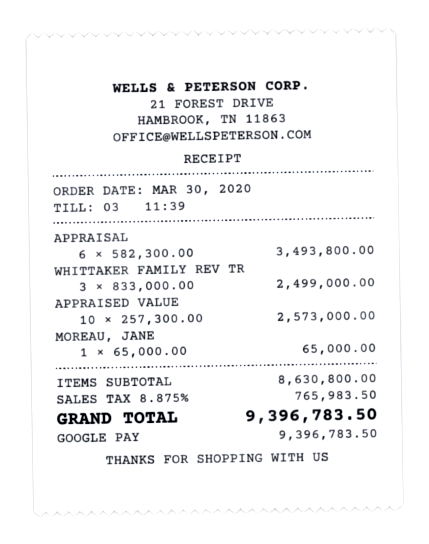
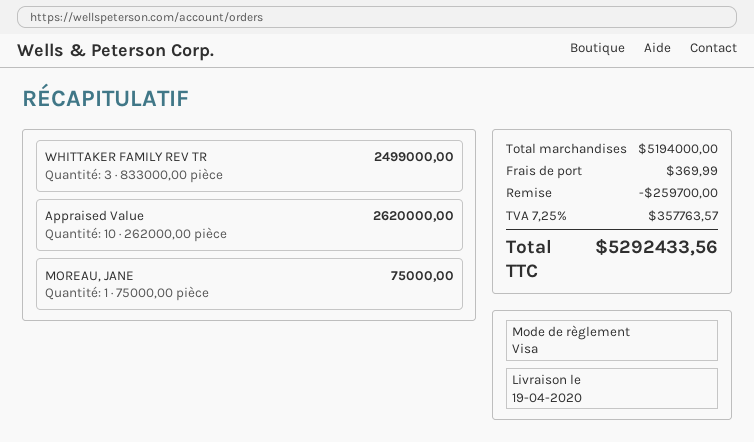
payment method: Google Pay -> Visa
APPRAISAL: 6 x 582300.00 = 3493800.00 -> none
APPRAISED VALUE: 10 x 257300.00 = 2573000.00 -> 10 x 262000.00 = 2620000.00
MOREAU, JANE: 1 x 65000.00 = 65000.00 -> 1 x 75000.00 = 75000.00
subtotal: 8630800.00 -> 5194000.00
discount: none -> 259700.00
shipping: none -> 369.99
tax: 8.875% = 765983.50 -> 7.25% = 357763.57
total: 9396783.50 -> 5292433.56

